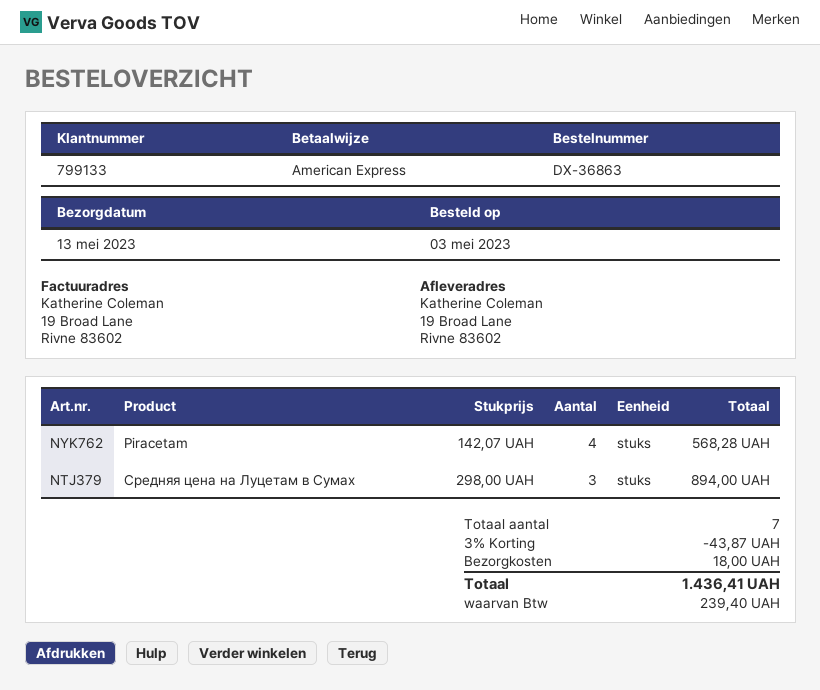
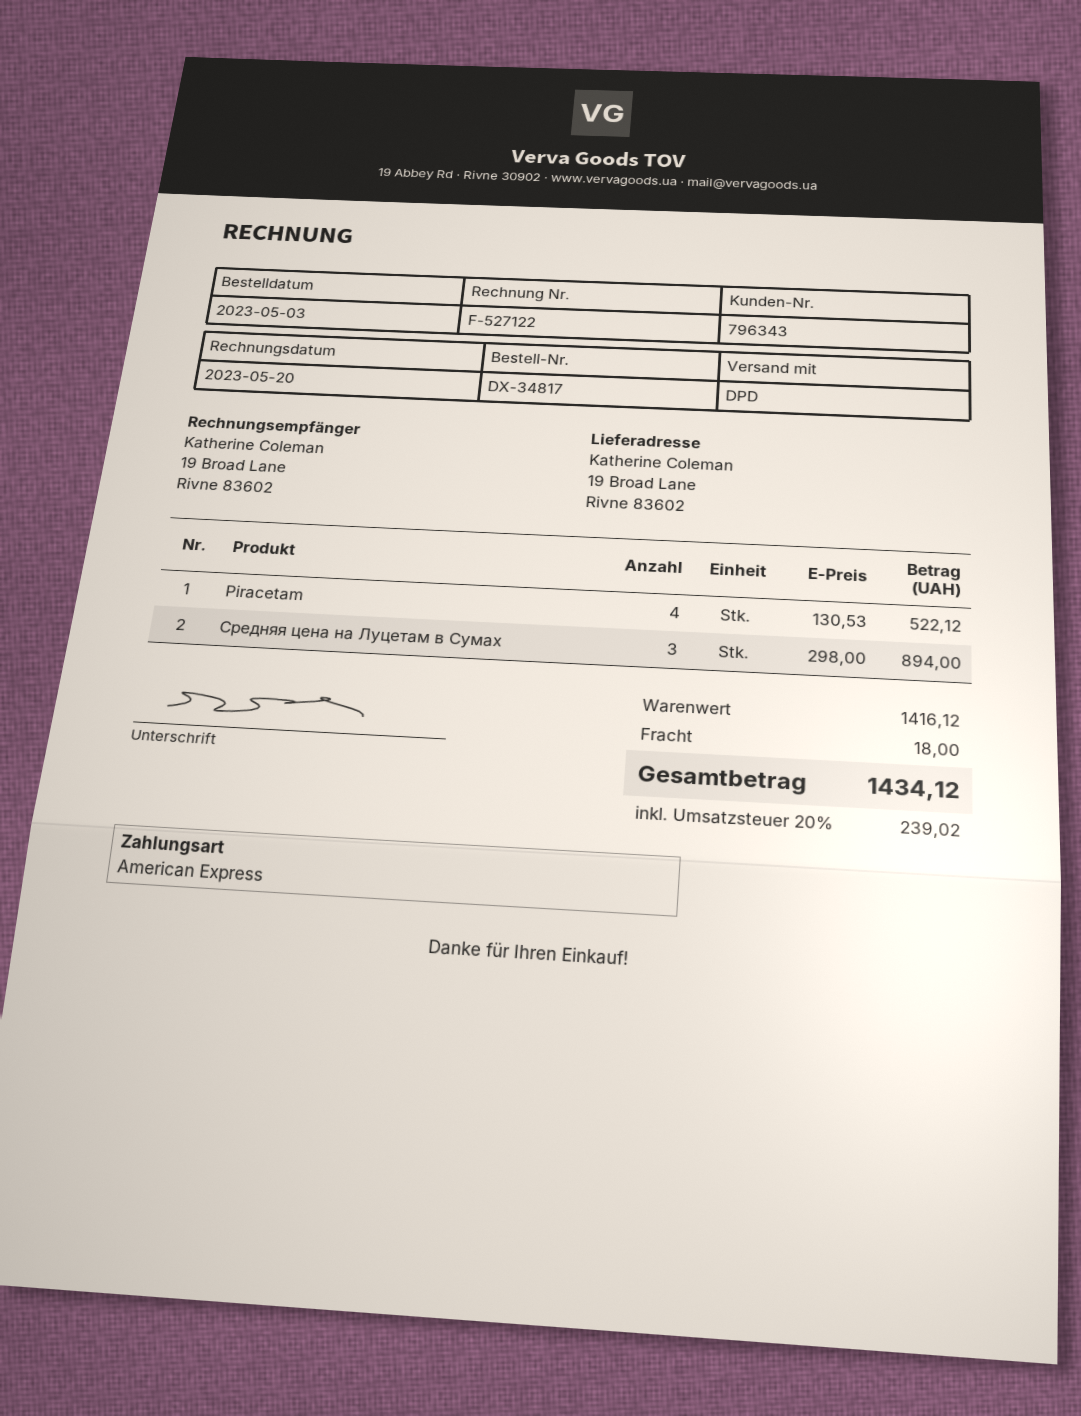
order number: DX-36863 -> DX-34817
customer number: 799133 -> 796343
Piracetam: 4 x 142.07 = 568.28 -> 4 x 130.53 = 522.12
discount: 3% = 43.87 -> none
tax: 239.40 -> 239.02
total: 1436.41 -> 1434.12

